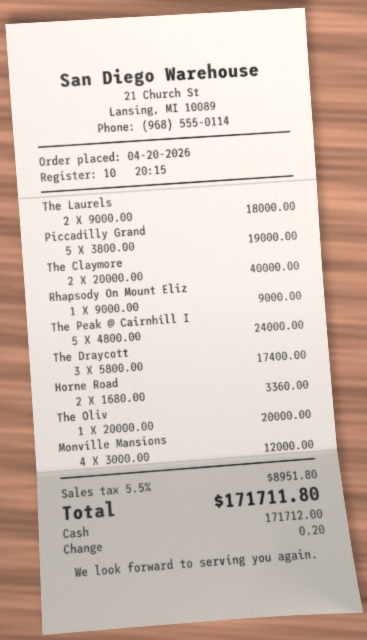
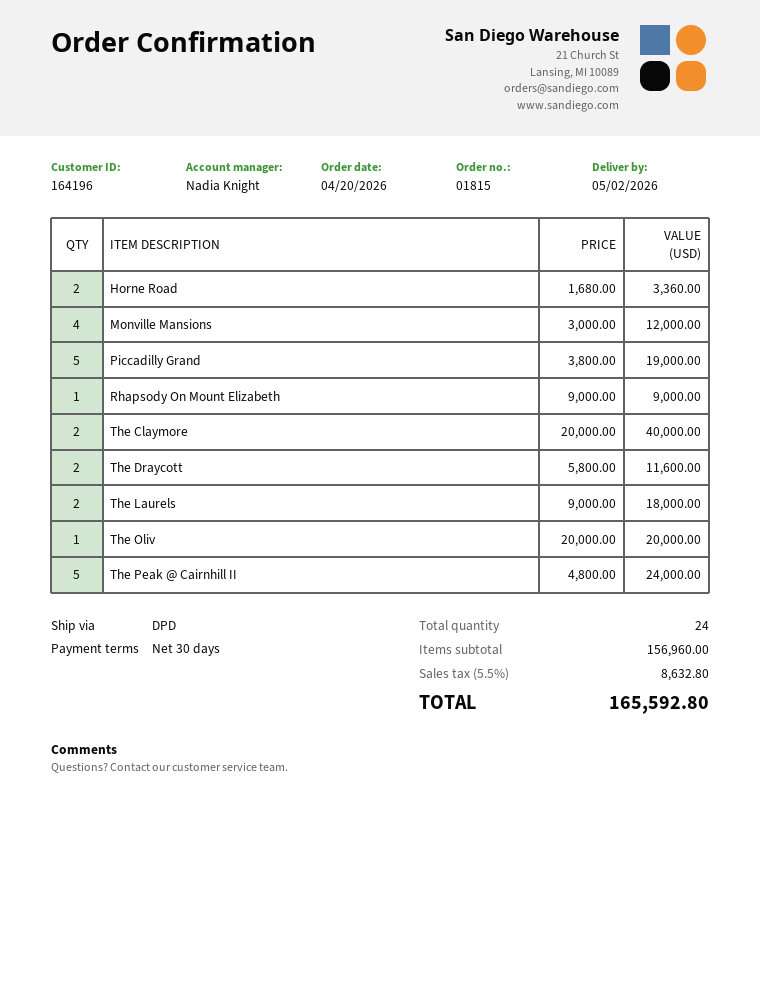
The Draycott: 3 x 5800.00 = 17400.00 -> 2 x 5800.00 = 11600.00
tax: 5.5% = 8951.80 -> 5.5% = 8632.80
total: 171711.80 -> 165592.80

